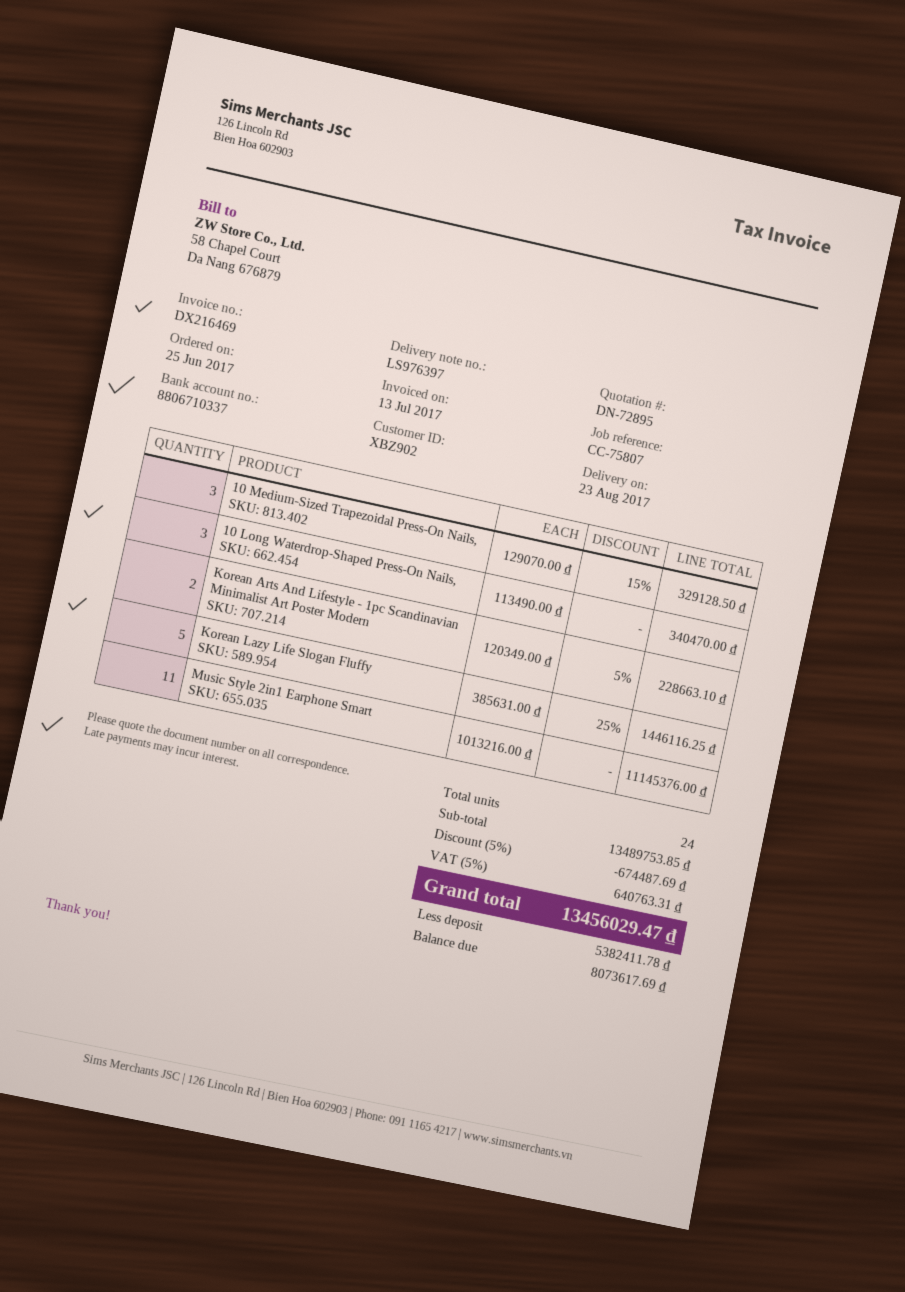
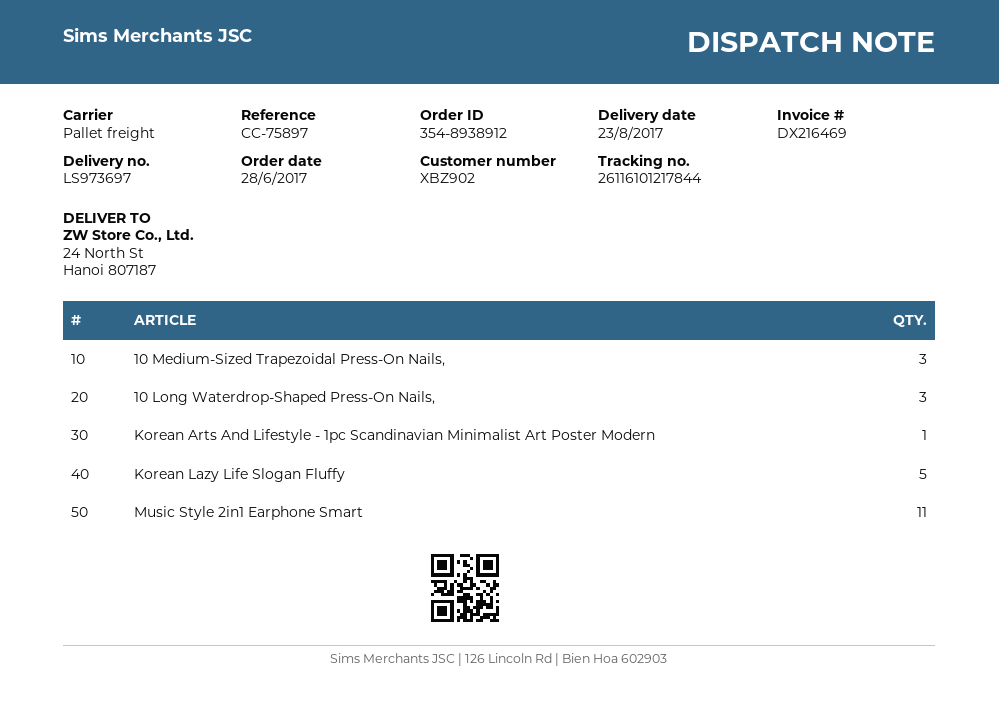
order date: 2017-06-25 -> 2017-06-28
delivery note number: LS976397 -> LS973697
reference: CC-75807 -> CC-75897
Korean Arts And Lifestyle - 1pc Scandinavian Minimalist Art Poster Modern: 2 -> 1

